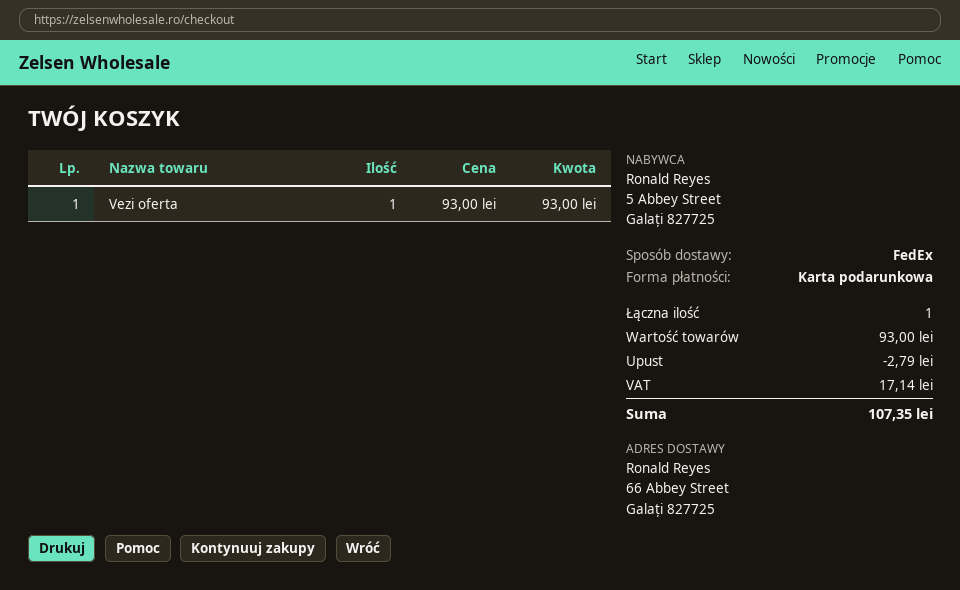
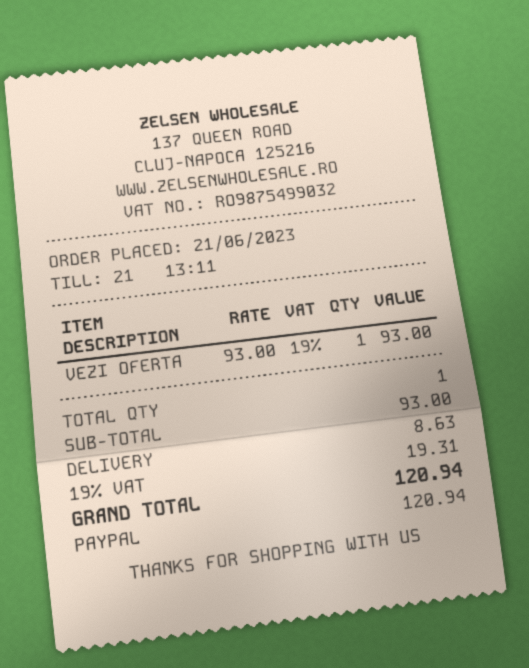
payment method: gift card -> PayPal
discount: 2.79 -> none
shipping: none -> 8.63
tax: 17.14 -> 19.31
total: 107.35 -> 120.94

